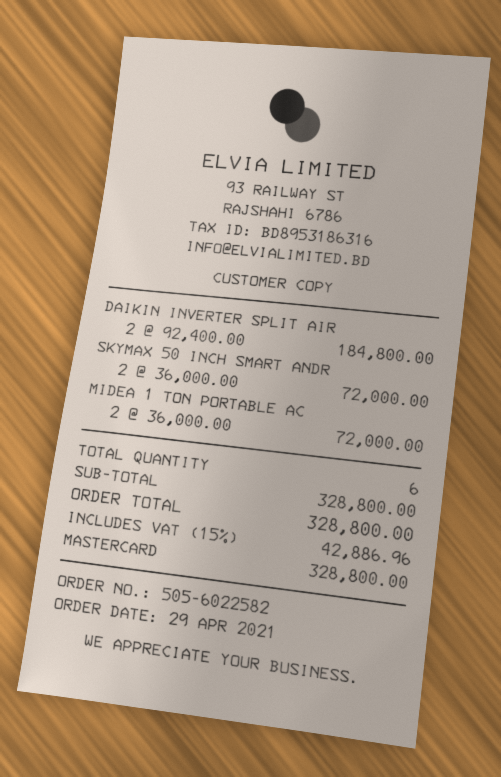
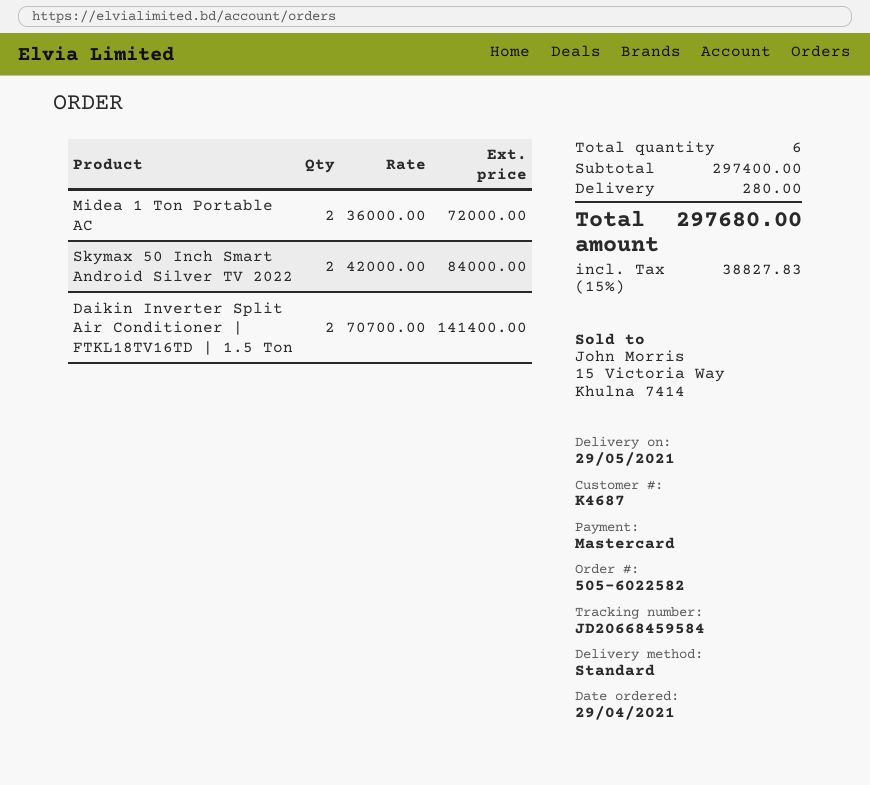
DAIKIN INVERTER SPLIT AIR: 2 x 92400.00 = 184800.00 -> 2 x 70700.00 = 141400.00
SKYMAX 50 INCH SMART ANDR: 2 x 36000.00 = 72000.00 -> 2 x 42000.00 = 84000.00
subtotal: 328800.00 -> 297400.00
shipping: none -> 280.00
tax: 15% = 42886.96 -> 15% = 38827.83
total: 328800.00 -> 297680.00

